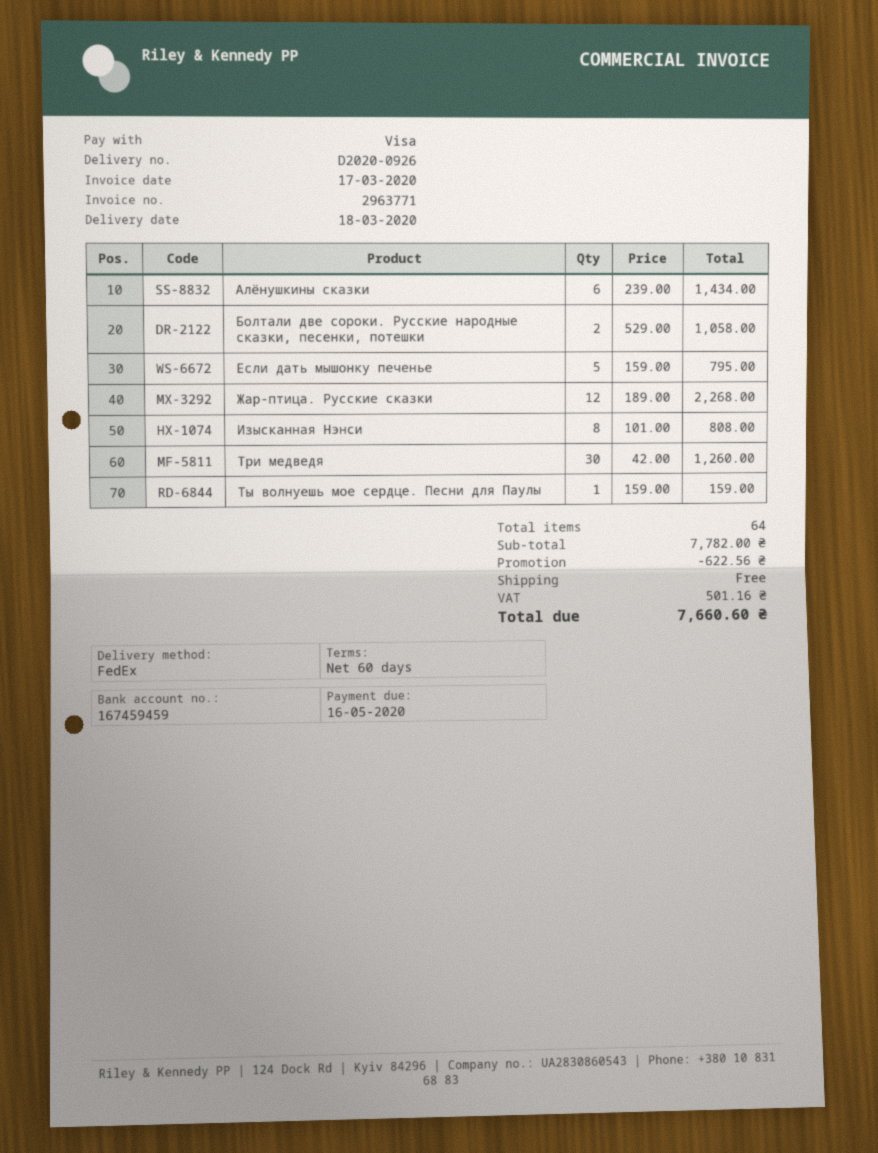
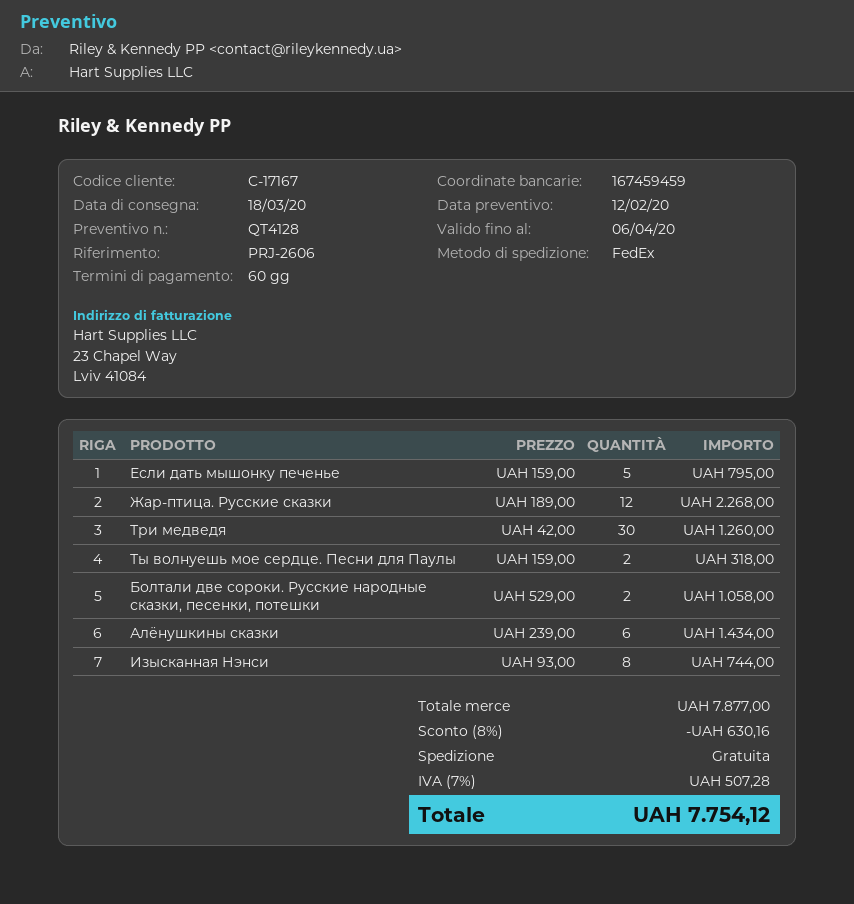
Изысканная Нэнси: 8 x 101.00 = 808.00 -> 8 x 93.00 = 744.00
Ты волнуешь мое сердце. Песни для Паулы: 1 x 159.00 = 159.00 -> 2 x 159.00 = 318.00
subtotal: 7782.00 -> 7877.00
discount: 622.56 -> 630.16
tax: 501.16 -> 507.28
total: 7660.60 -> 7754.12

